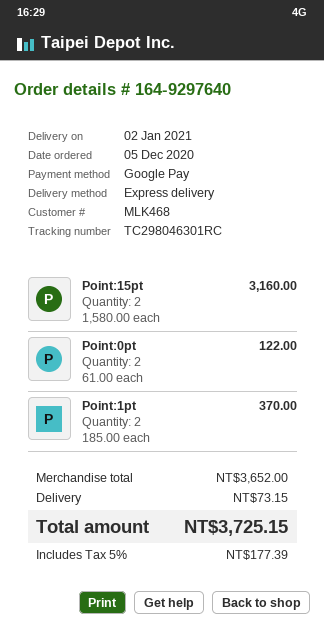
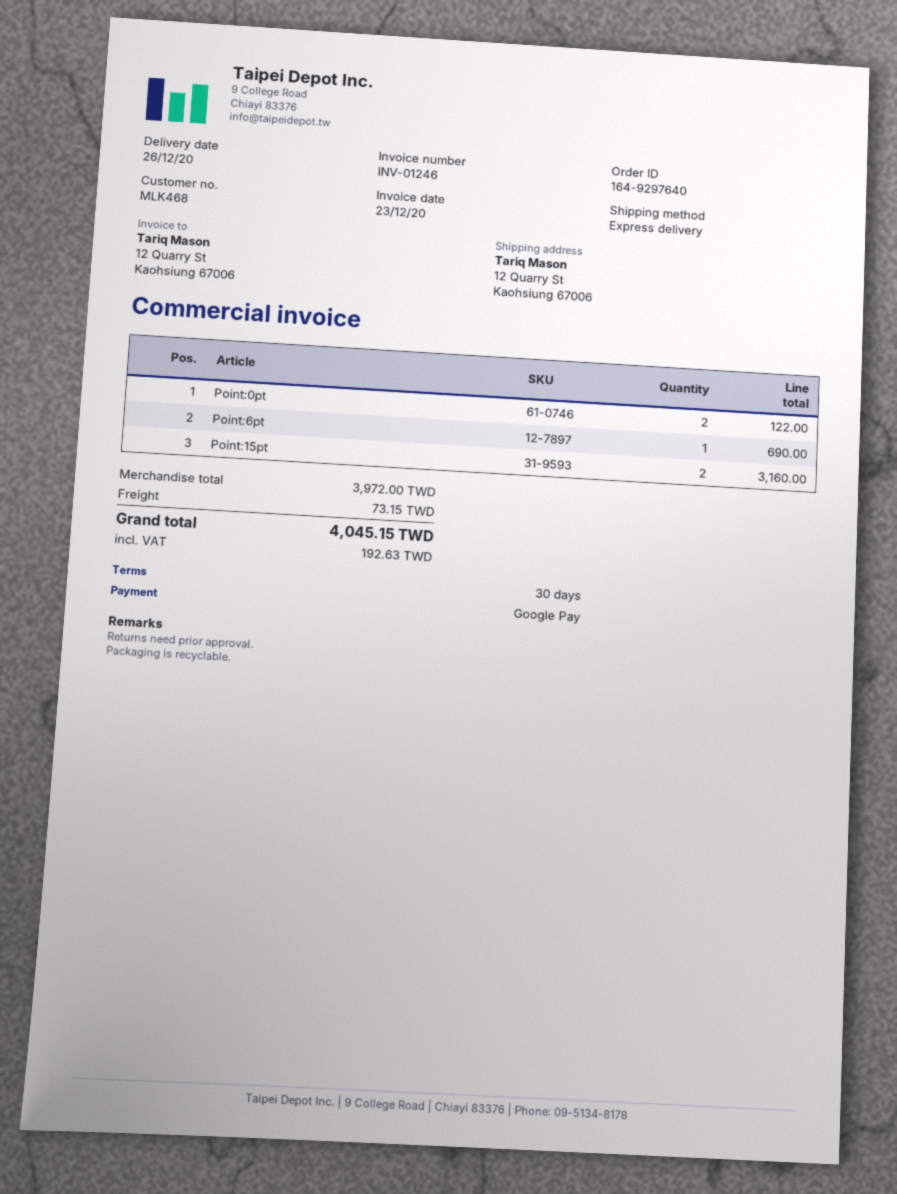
delivery date: 2021-01-02 -> 2020-12-26
Point:1pt: 2 for 370.00 -> none
Point:6pt: none -> 1 for 690.00
subtotal: 3652.00 -> 3972.00
tax: 177.39 -> 192.63
total: 3725.15 -> 4045.15

